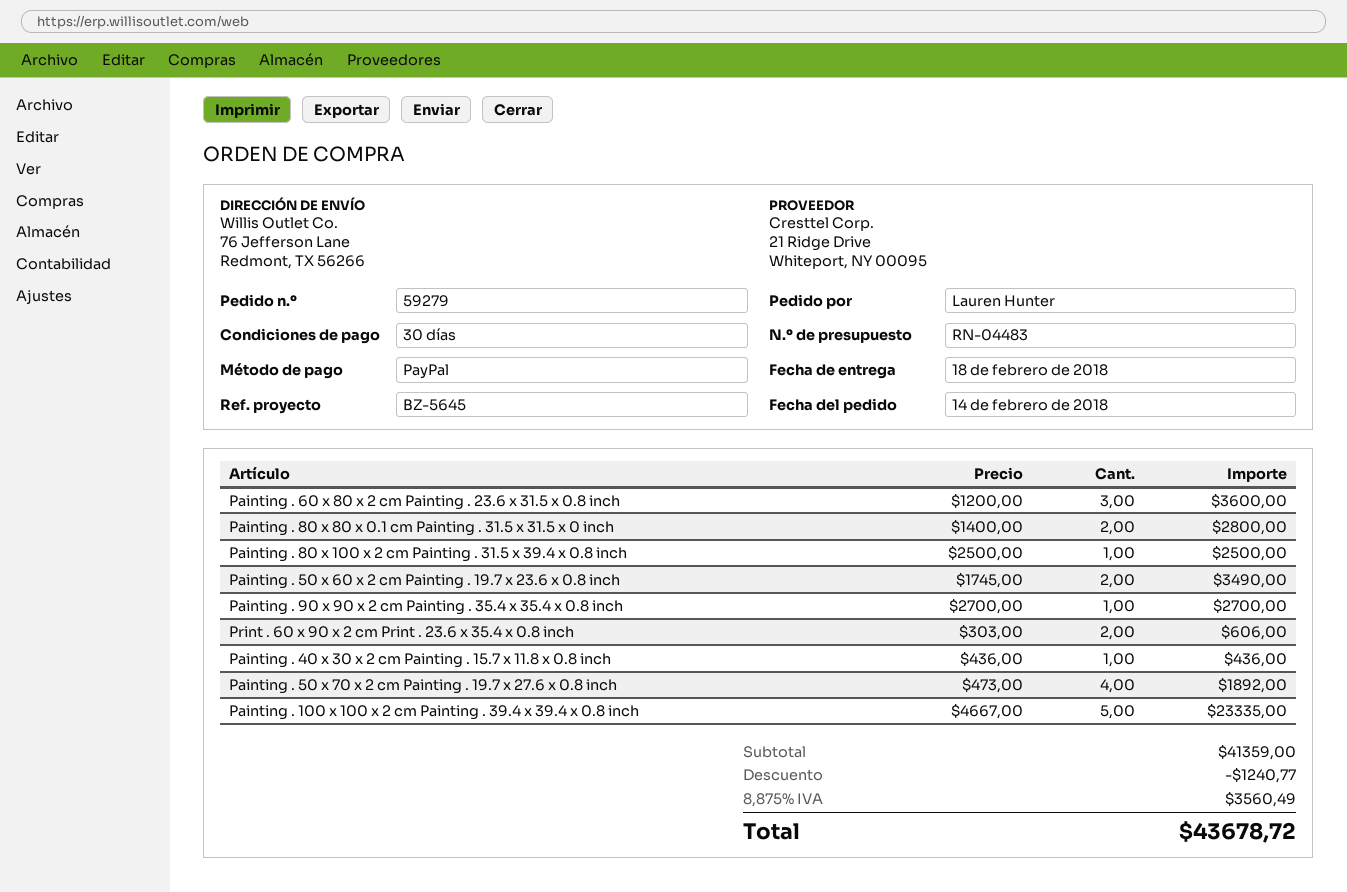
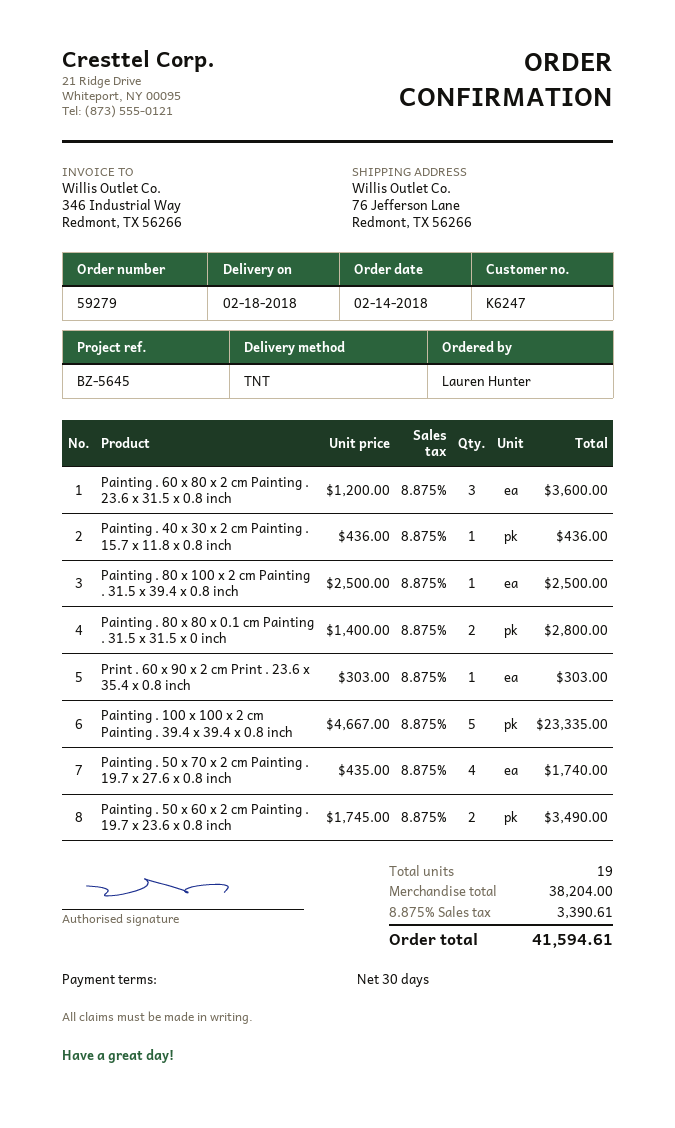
Painting . 90 x 90 x 2 cm Painting . 35.4 x 35.4 x 0.8 inch: 1 x 2700.00 = 2700.00 -> none
Print . 60 x 90 x 2 cm Print . 23.6 x 35.4 x 0.8 inch: 2 x 303.00 = 606.00 -> 1 x 303.00 = 303.00
Painting . 50 x 70 x 2 cm Painting . 19.7 x 27.6 x 0.8 inch: 4 x 473.00 = 1892.00 -> 4 x 435.00 = 1740.00
subtotal: 41359.00 -> 38204.00
discount: 1240.77 -> none
tax: 8.875% = 3560.49 -> 8.875% = 3390.61
total: 43678.72 -> 41594.61

